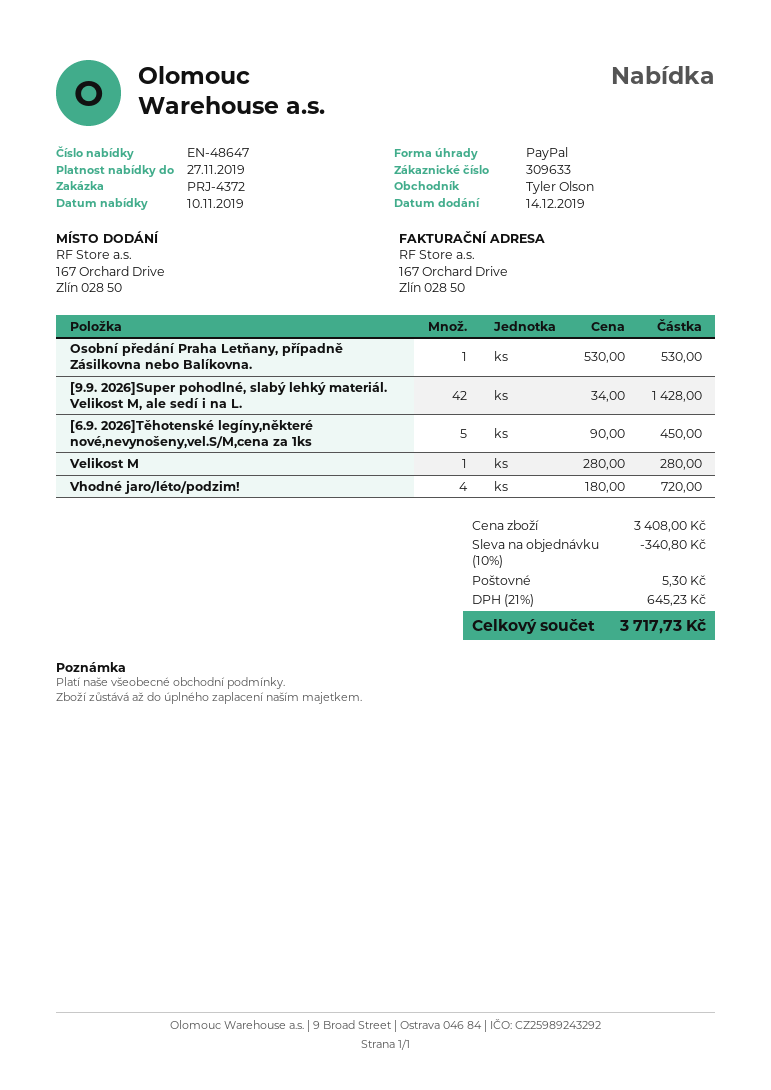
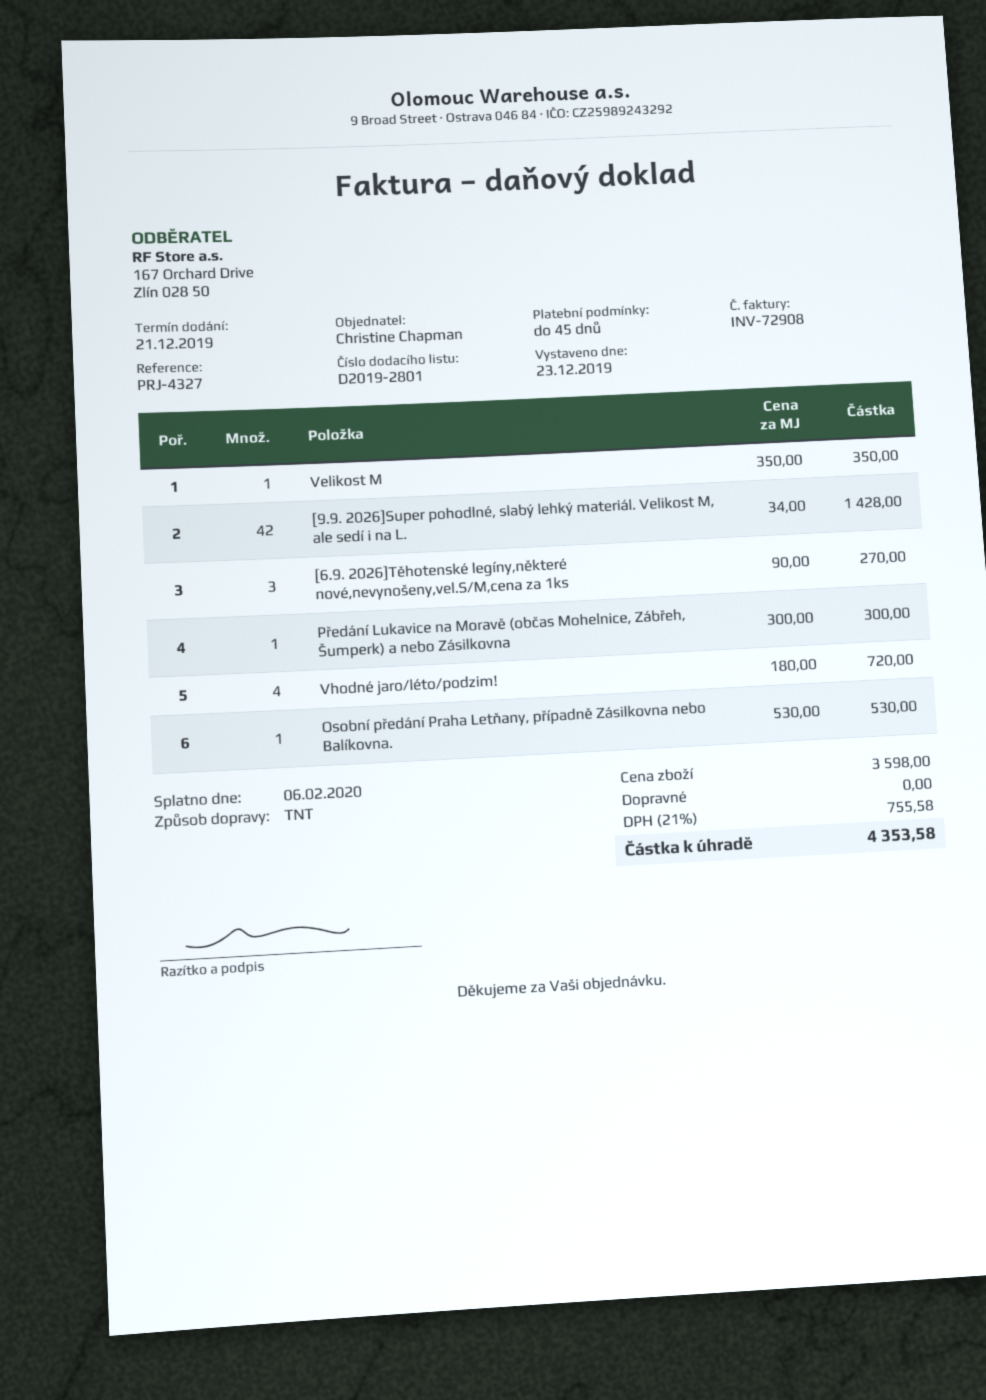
delivery date: 2019-12-14 -> 2019-12-21
reference: PRJ-4372 -> PRJ-4327
[6.9. 2026]Těhotenské legíny,některé nové,nevynošeny,vel.S/M,cena za 1ks: 5 x 90.00 = 450.00 -> 3 x 90.00 = 270.00
Velikost M: 1 x 280.00 = 280.00 -> 1 x 350.00 = 350.00
Předání Lukavice na Moravě (občas Mohelnice, Zábřeh, Šumperk) a nebo Zásilkovna: none -> 1 x 300.00 = 300.00
subtotal: 3408.00 -> 3598.00
discount: 10% = 340.80 -> none
shipping: 5.30 -> 0.00
tax: 21% = 645.23 -> 21% = 755.58
total: 3717.73 -> 4353.58

